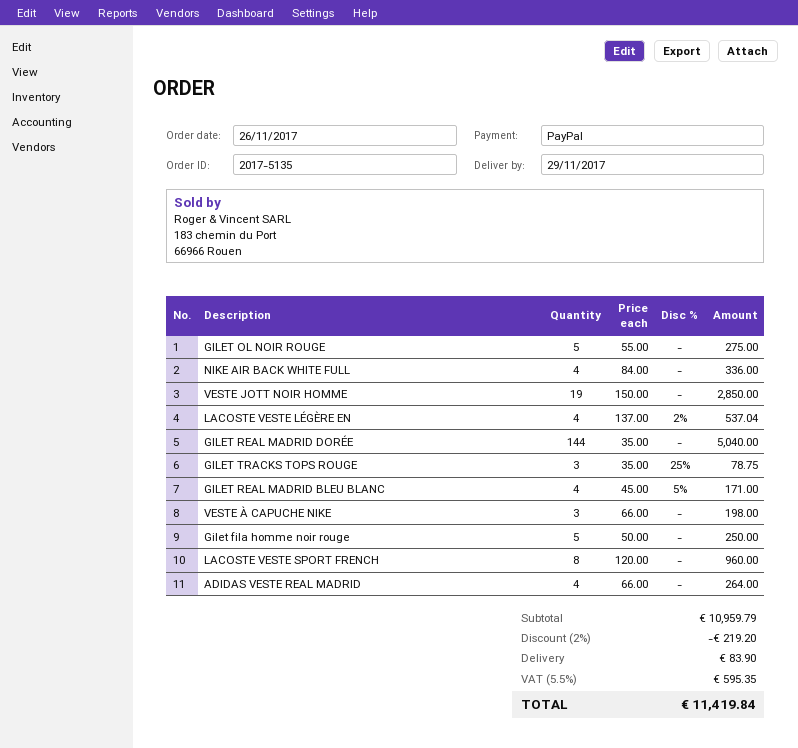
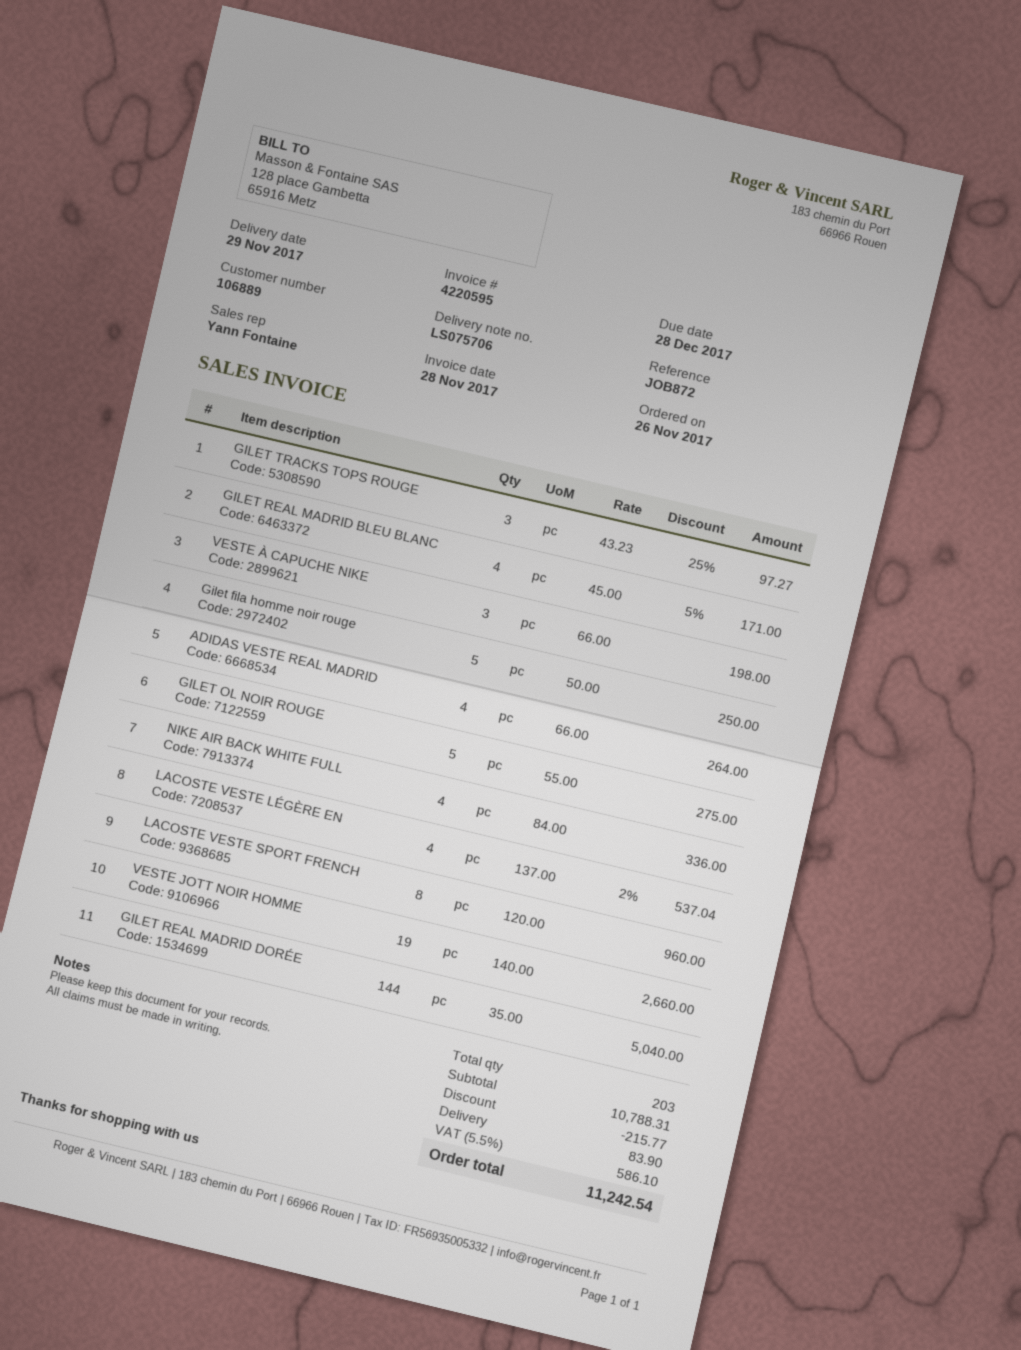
VESTE JOTT NOIR HOMME: 19 x 150.00 = 2850.00 -> 19 x 140.00 = 2660.00
GILET TRACKS TOPS ROUGE: 3 x 35.00 - 25% = 78.75 -> 3 x 43.23 - 25% = 97.27
subtotal: 10959.79 -> 10788.31
discount: 219.20 -> 215.77
tax: 5.5% = 595.35 -> 5.5% = 586.10
total: 11419.84 -> 11242.54

